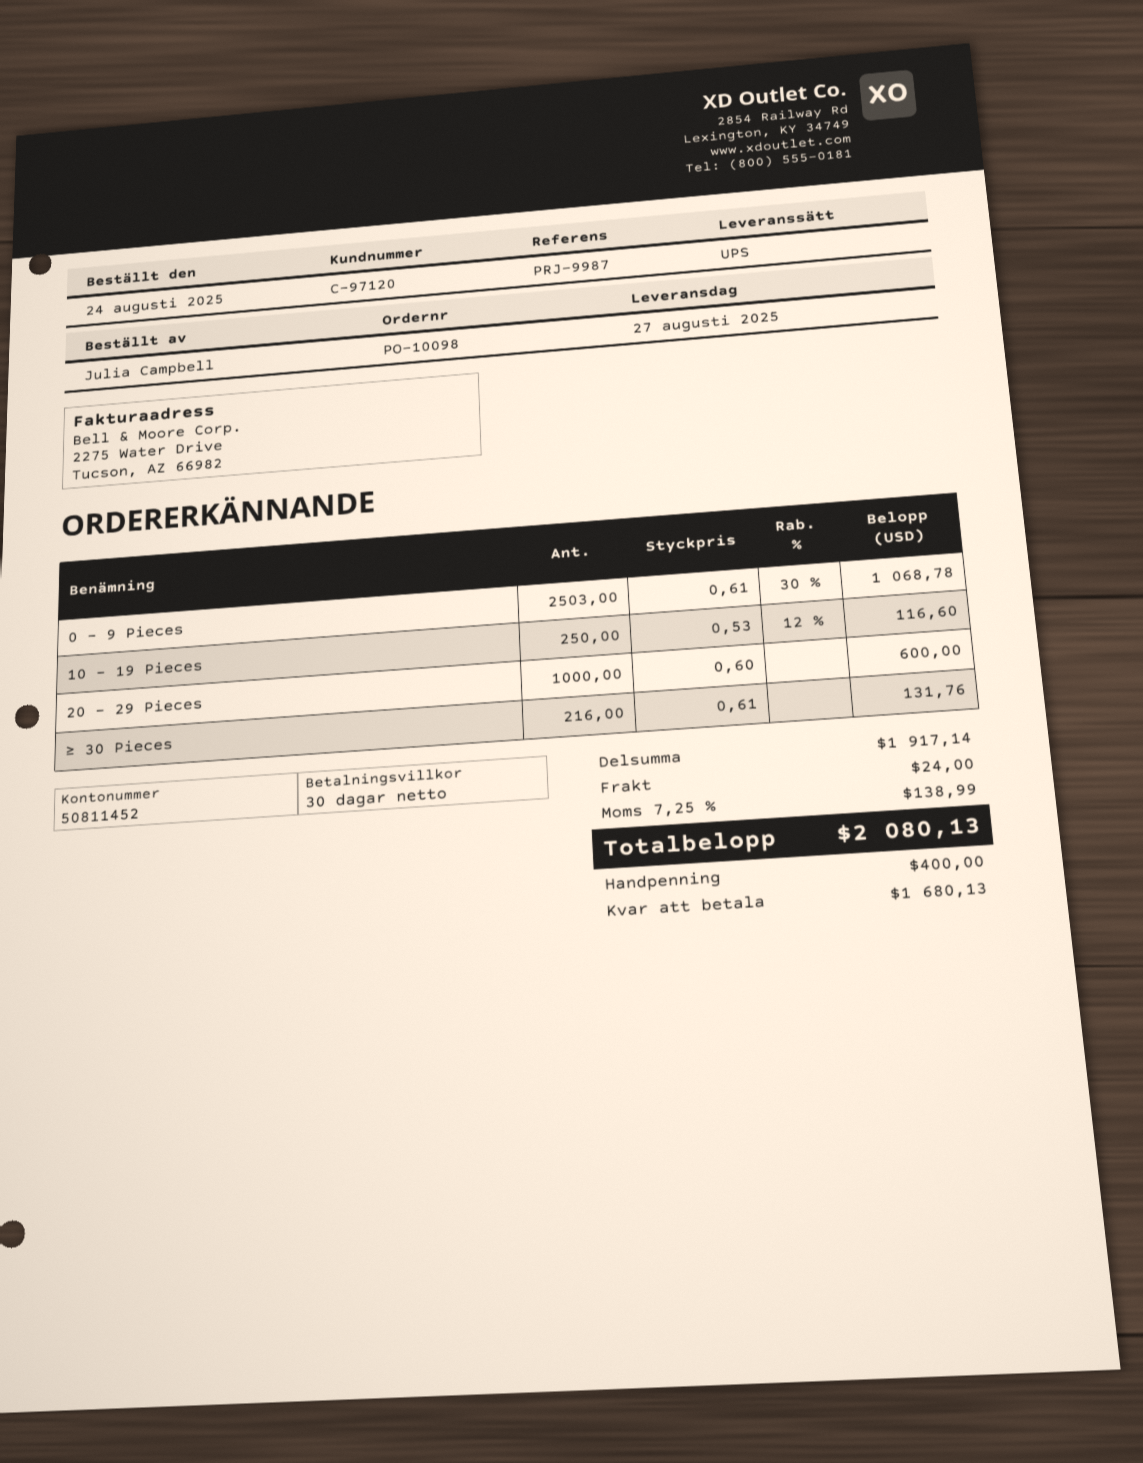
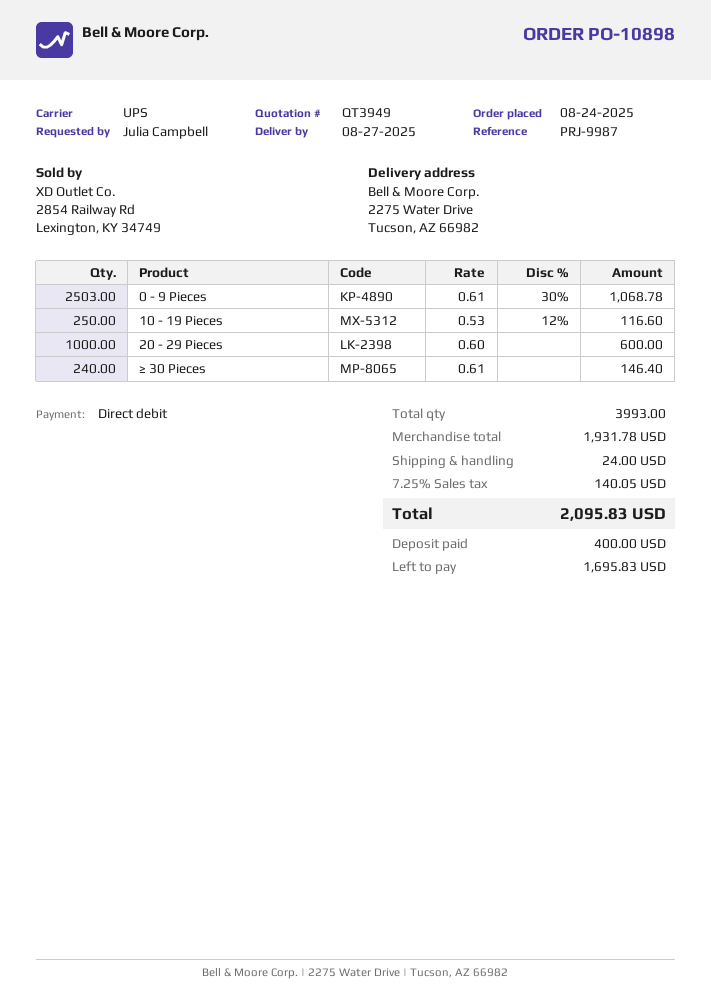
order number: PO-10098 -> PO-10898
≥ 30 Pieces: 216 x 0.61 = 131.76 -> 240 x 0.61 = 146.40
subtotal: 1917.14 -> 1931.78
tax: 7.25% = 138.99 -> 7.25% = 140.05
total: 2080.13 -> 2095.83
balance: 1680.13 -> 1695.83

